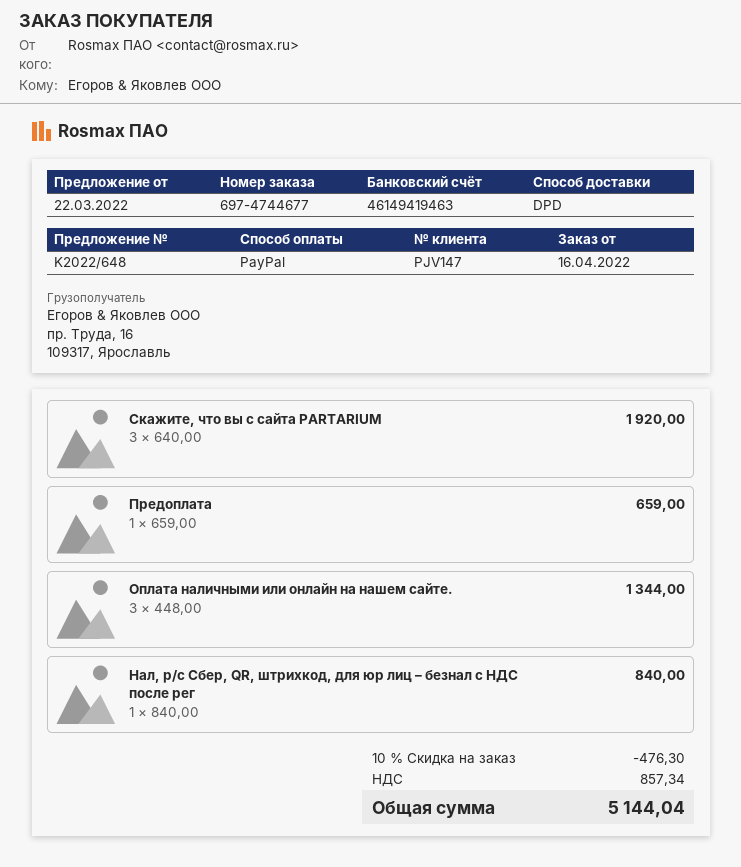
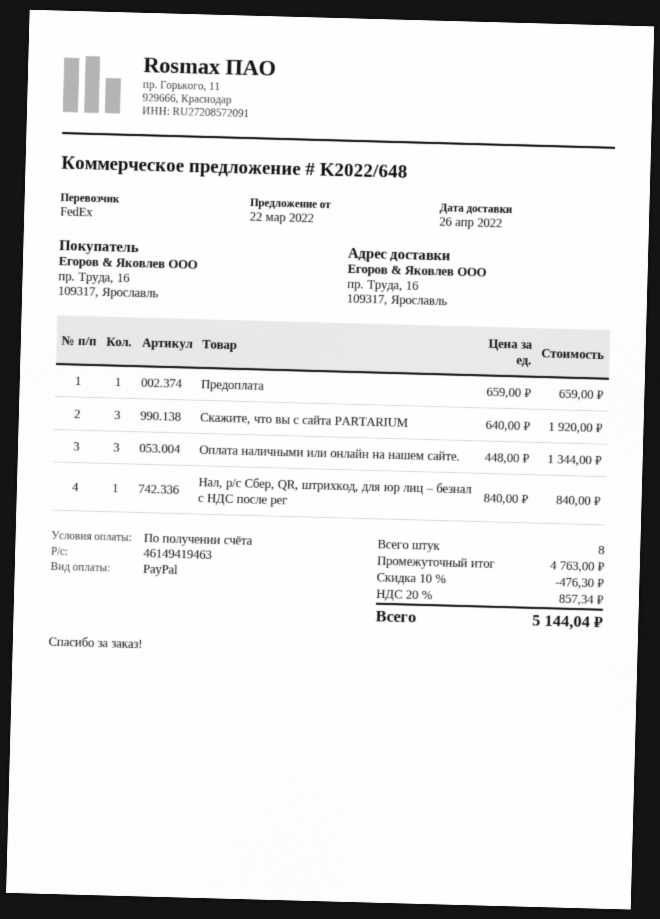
shipping method: DPD -> FedEx

